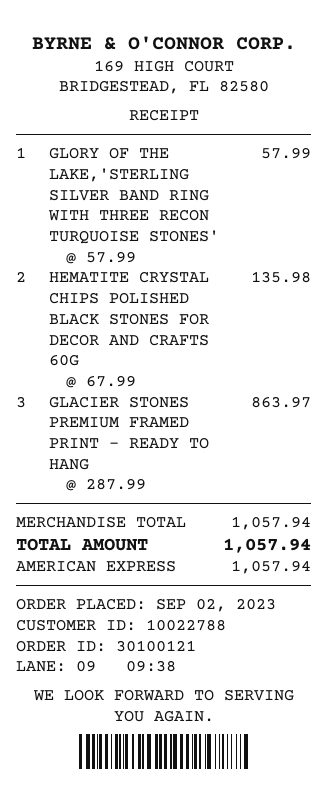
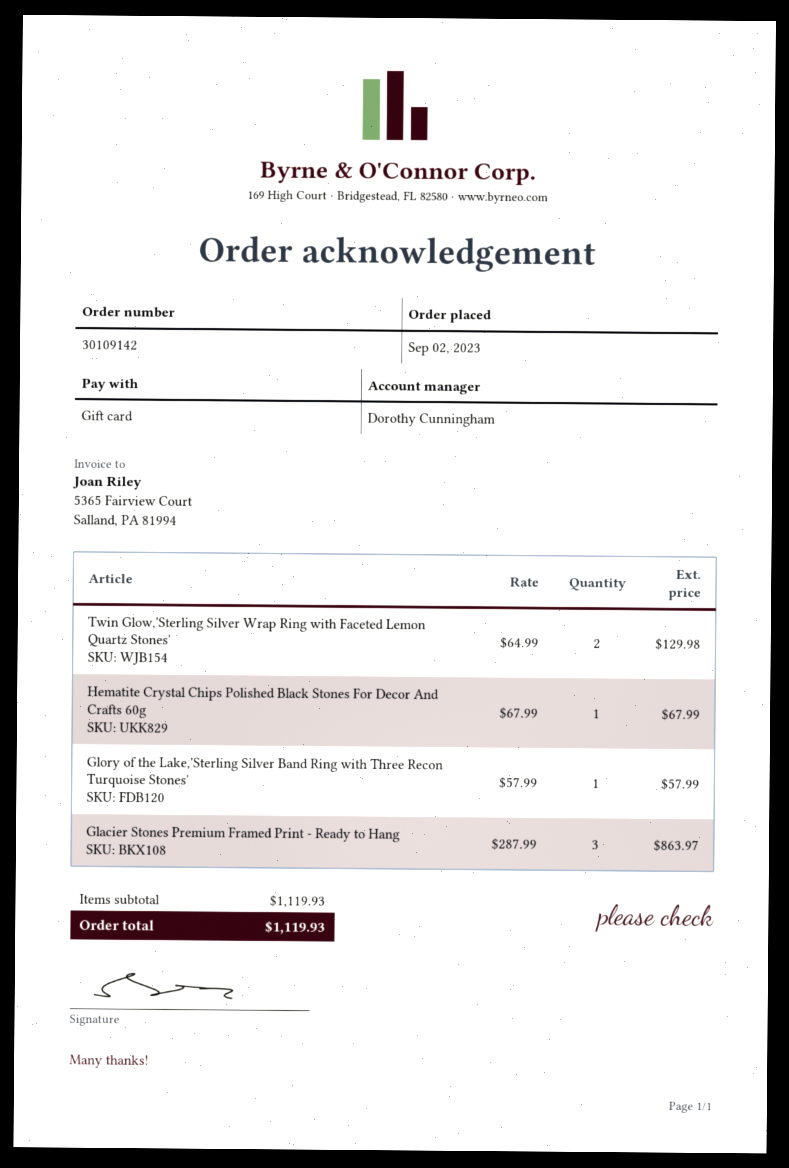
order number: 30100121 -> 30109142
payment method: American Express -> gift card
HEMATITE CRYSTAL CHIPS POLISHED BLACK STONES FOR DECOR AND CRAFTS 60G: 2 x 67.99 = 135.98 -> 1 x 67.99 = 67.99
Twin Glow,'Sterling Silver Wrap Ring with Faceted Lemon Quartz Stones': none -> 2 x 64.99 = 129.98
subtotal: 1057.94 -> 1119.93
total: 1057.94 -> 1119.93

